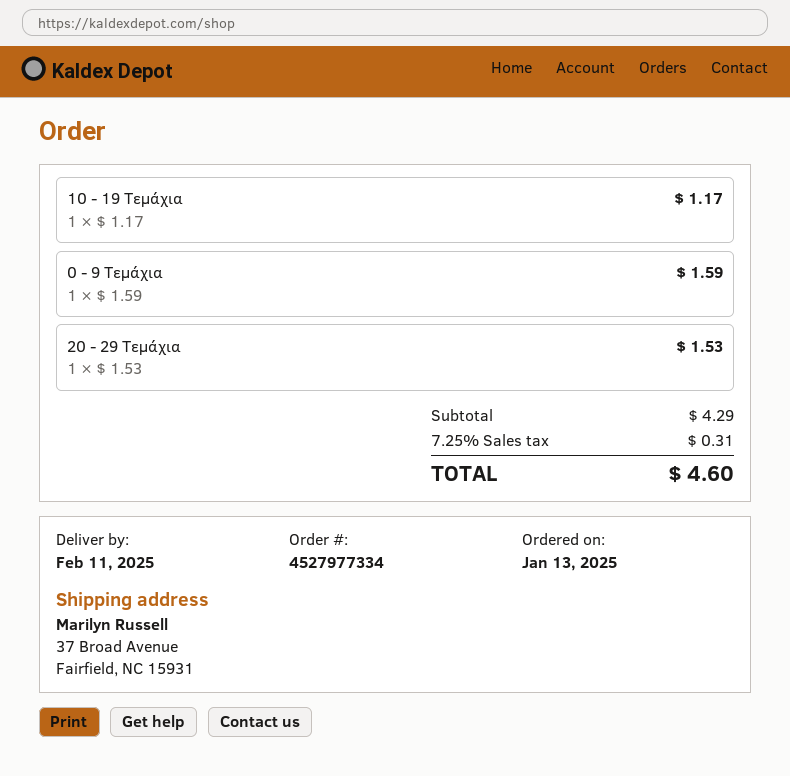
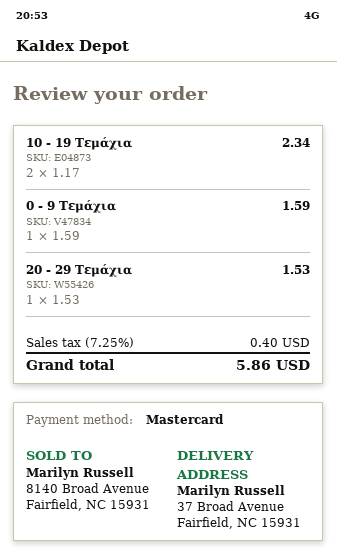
10 - 19 Τεμάχια: 1 x 1.17 = 1.17 -> 2 x 1.17 = 2.34
tax: 7.25% = 0.31 -> 7.25% = 0.40
total: 4.60 -> 5.86

